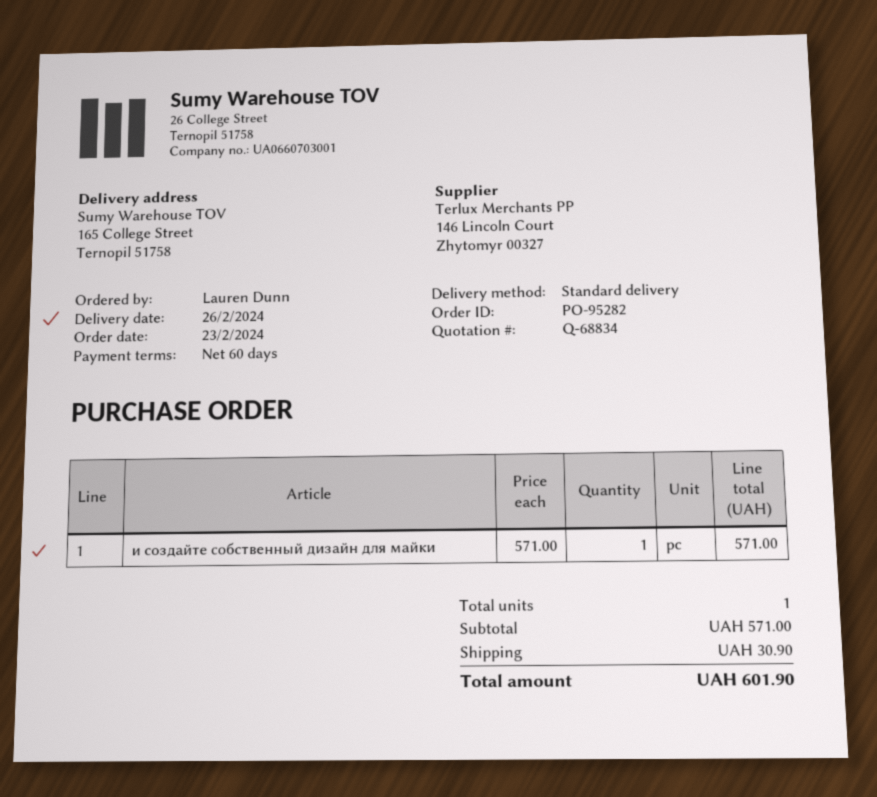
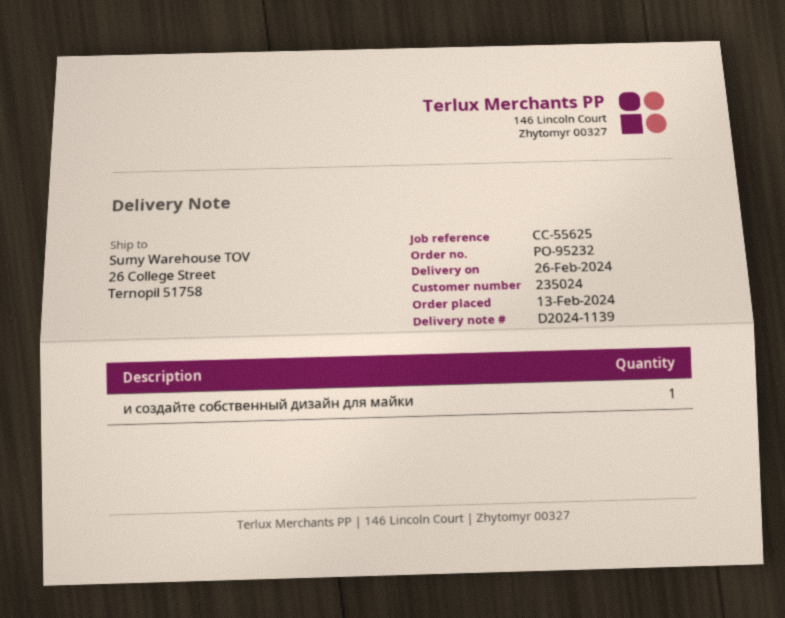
order number: PO-95282 -> PO-95232
order date: 2024-02-23 -> 2024-02-13
ship to: 165 College Street, Ternopil 51758 -> 26 College Street, Ternopil 51758

